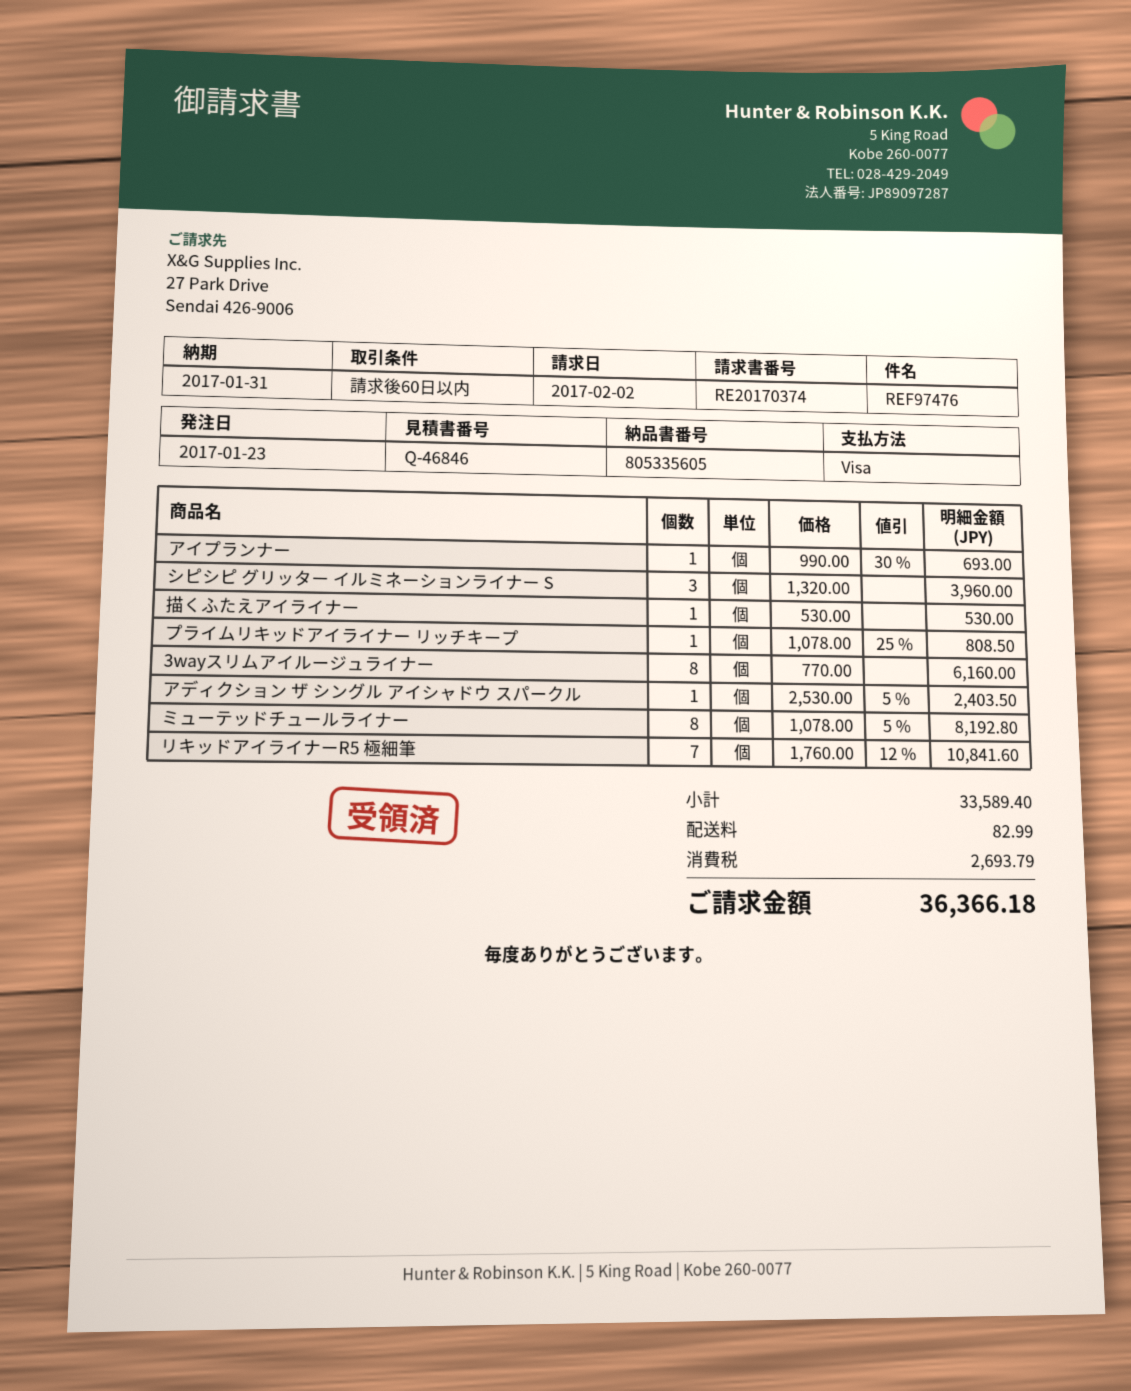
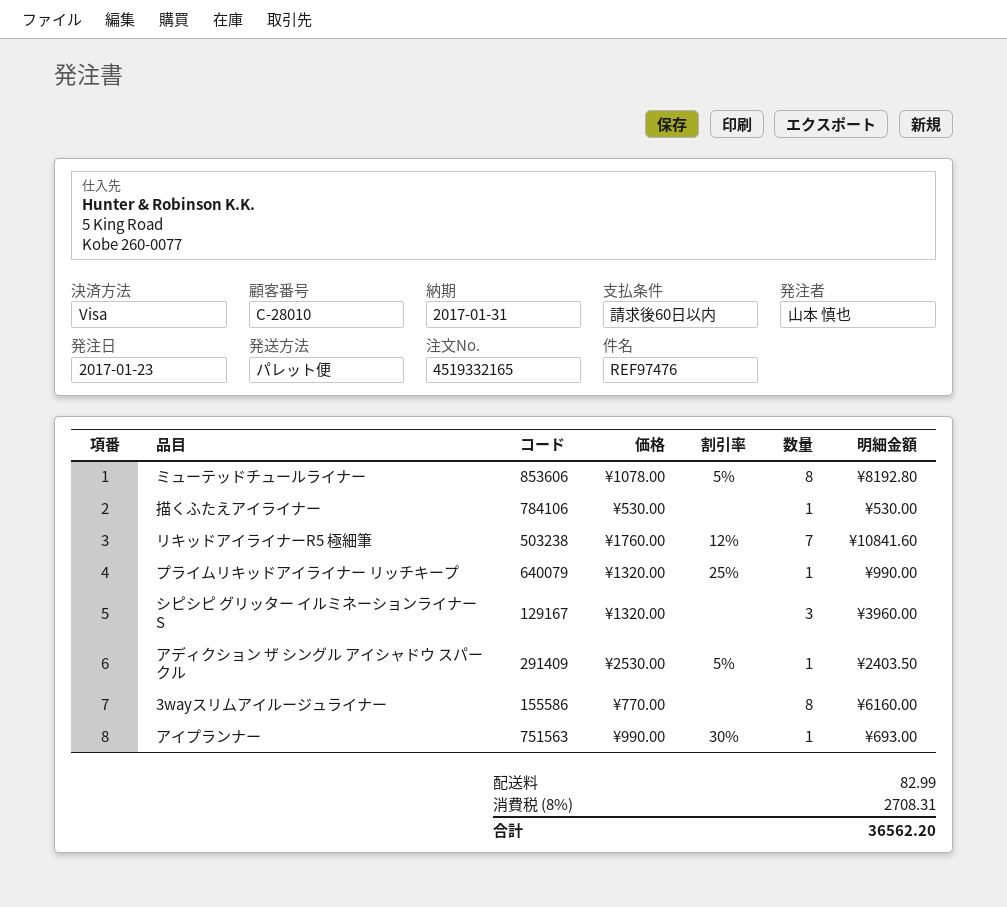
プライムリキッドアイライナー リッチキープ: 1 x 1078.00 - 25% = 808.50 -> 1 x 1320.00 - 25% = 990.00
tax: 2693.79 -> 2708.31
total: 36366.18 -> 36562.20

